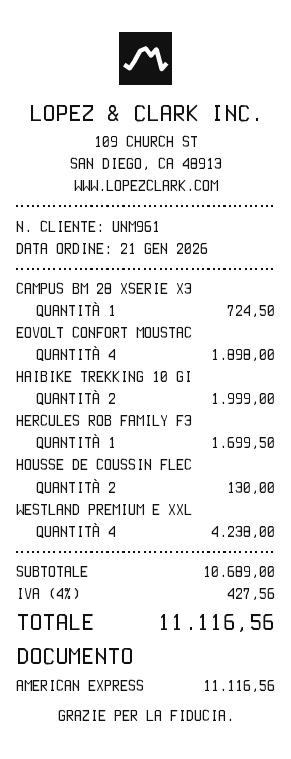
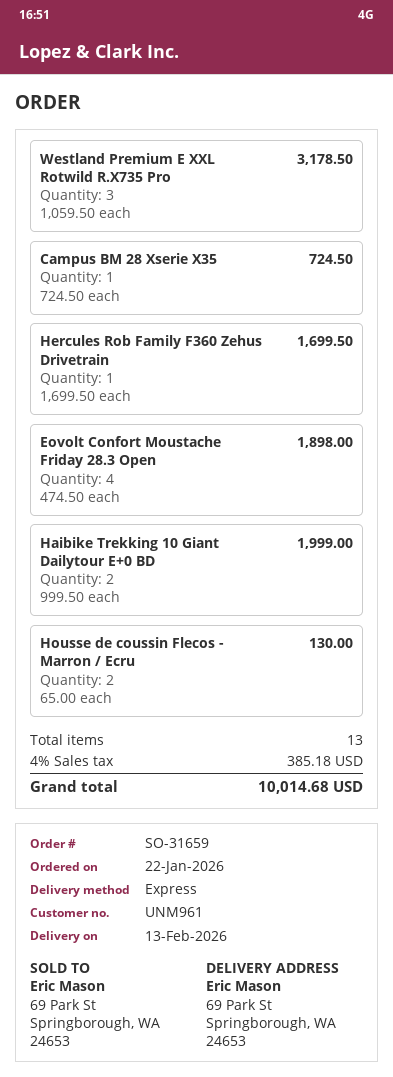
order date: 2026-01-21 -> 2026-01-22
WESTLAND PREMIUM E XXL: 4 for 4238.00 -> 3 for 3178.50
tax: 4% = 427.56 -> 4% = 385.18
total: 11116.56 -> 10014.68

